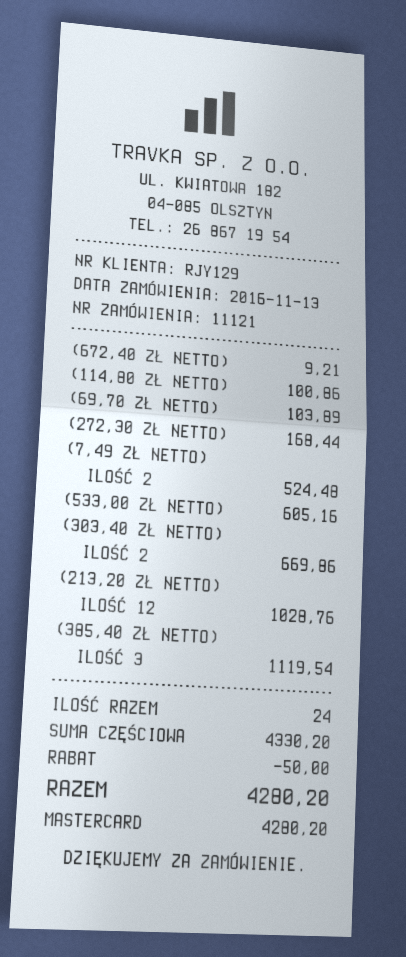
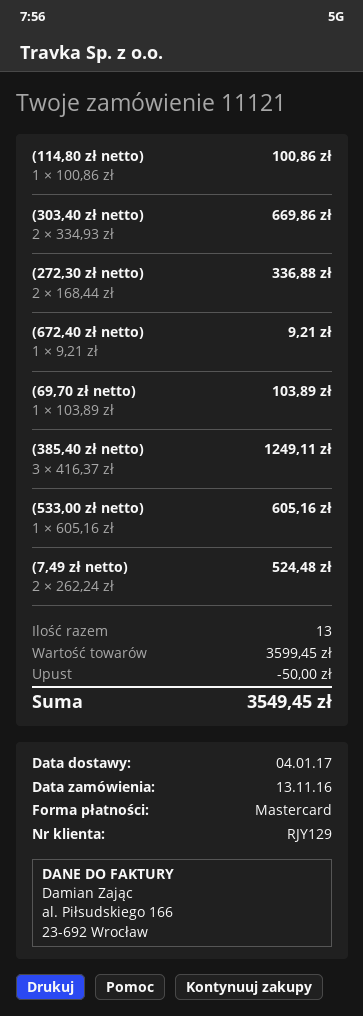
(272,30 ZŁ NETTO): 1 for 168.44 -> 2 for 336.88
(213,20 ZŁ NETTO): 12 for 1028.76 -> none
(385,40 ZŁ NETTO): 3 for 1119.54 -> 3 for 1249.11
total quantity: 24 -> 13
subtotal: 4330.20 -> 3599.45
total: 4280.20 -> 3549.45

